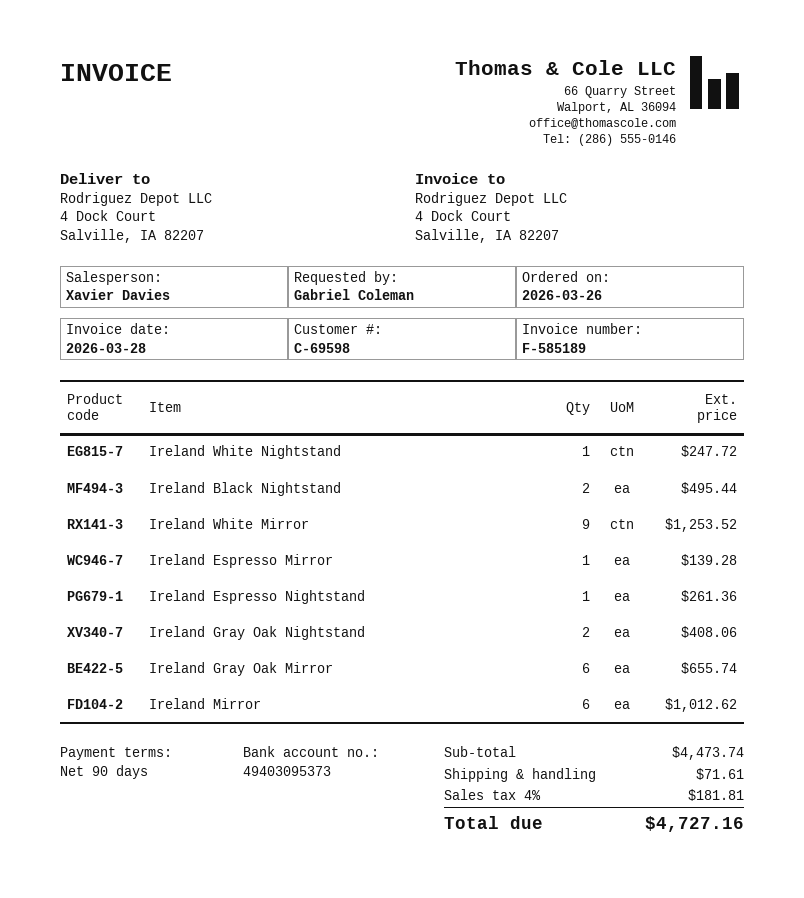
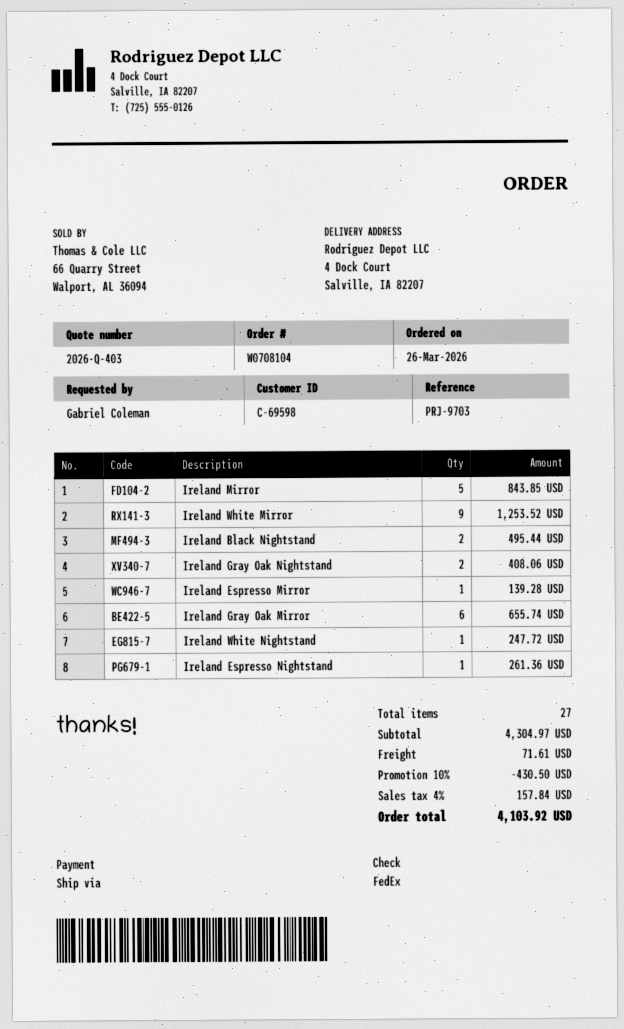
Ireland Mirror: 6 for 1012.62 -> 5 for 843.85
subtotal: 4473.74 -> 4304.97
discount: none -> 10% = 430.50
tax: 4% = 181.81 -> 4% = 157.84
total: 4727.16 -> 4103.92

